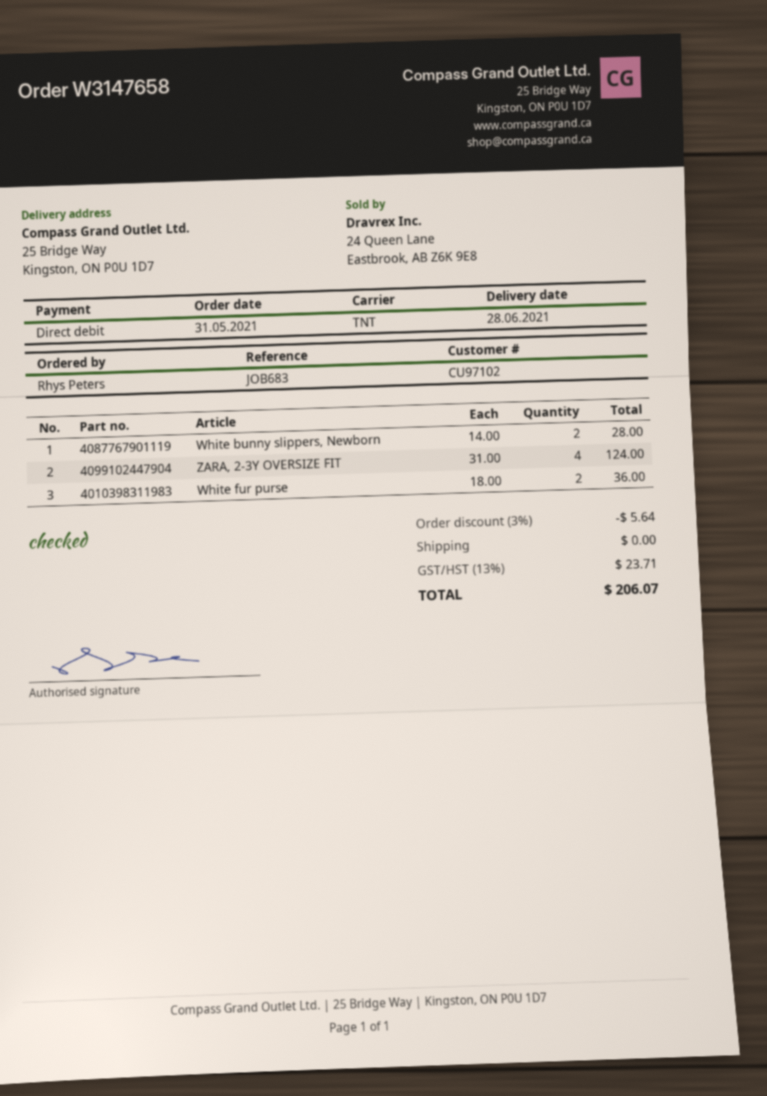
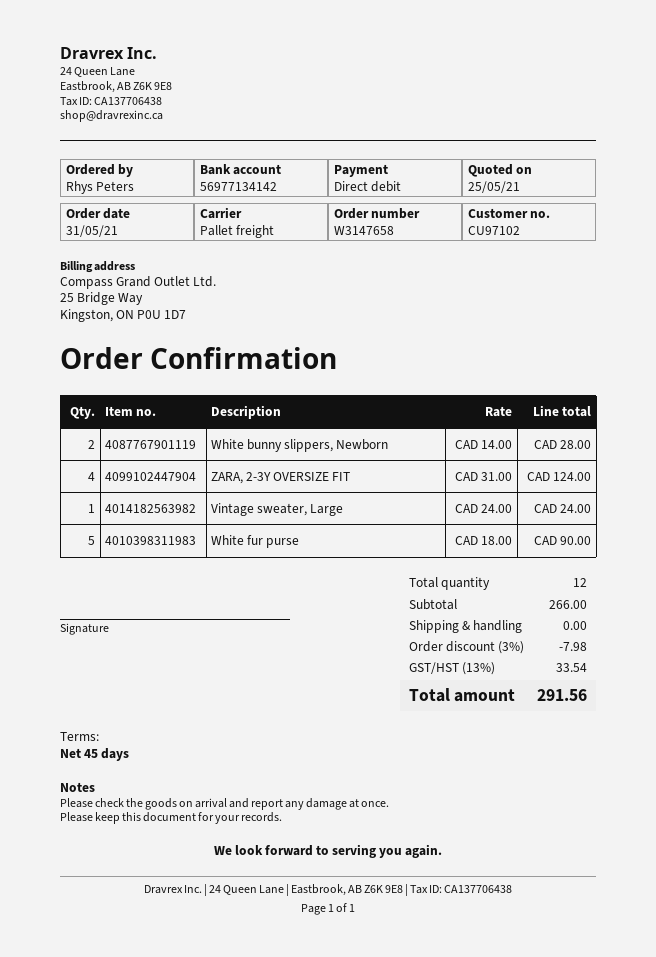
shipping method: TNT -> pallet freight
White fur purse: 2 x 18.00 = 36.00 -> 5 x 18.00 = 90.00
Vintage sweater, Large: none -> 1 x 24.00 = 24.00
discount: 3% = 5.64 -> 3% = 7.98
tax: 13% = 23.71 -> 13% = 33.54
total: 206.07 -> 291.56

